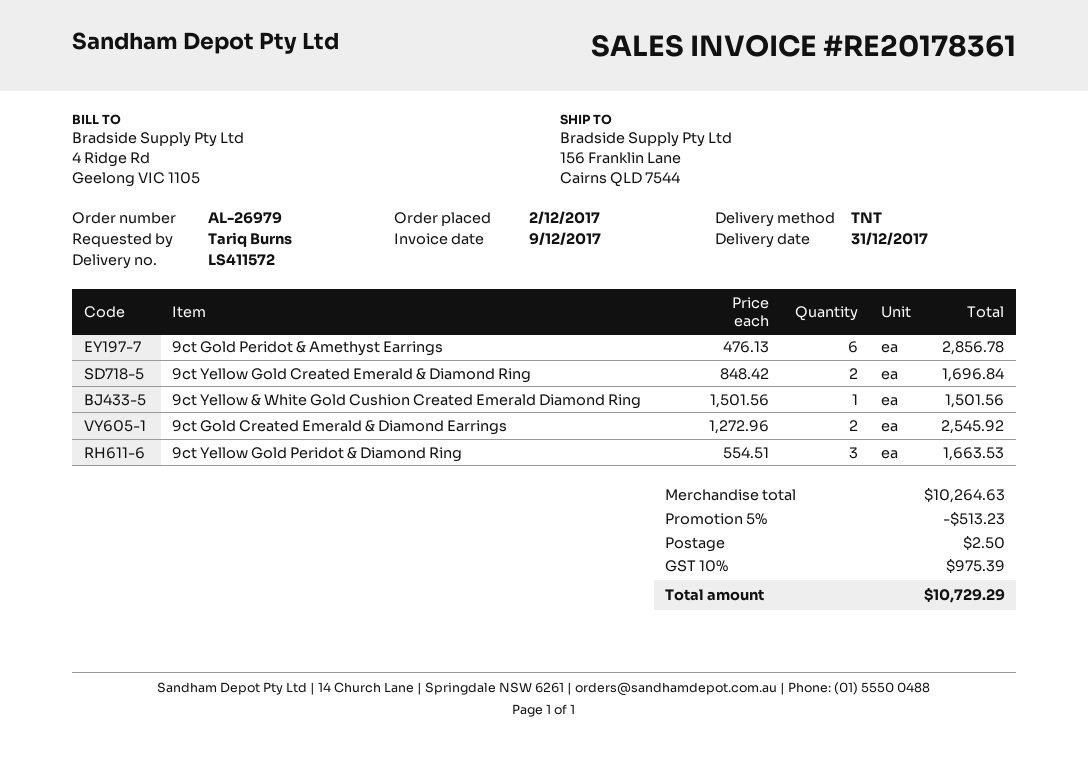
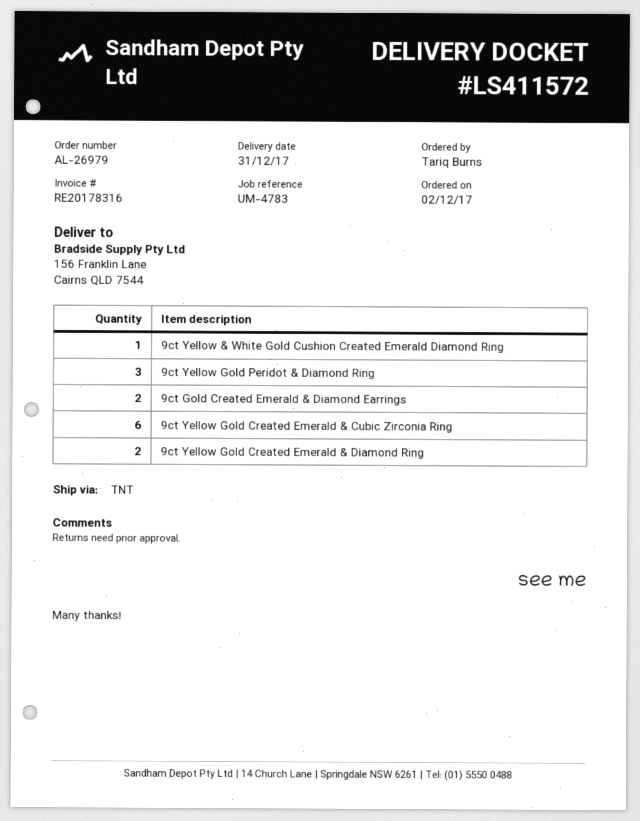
invoice number: RE20178361 -> RE20178316
9ct Gold Peridot & Amethyst Earrings: 6 -> none
9ct Yellow Gold Created Emerald & Cubic Zirconia Ring: none -> 6

